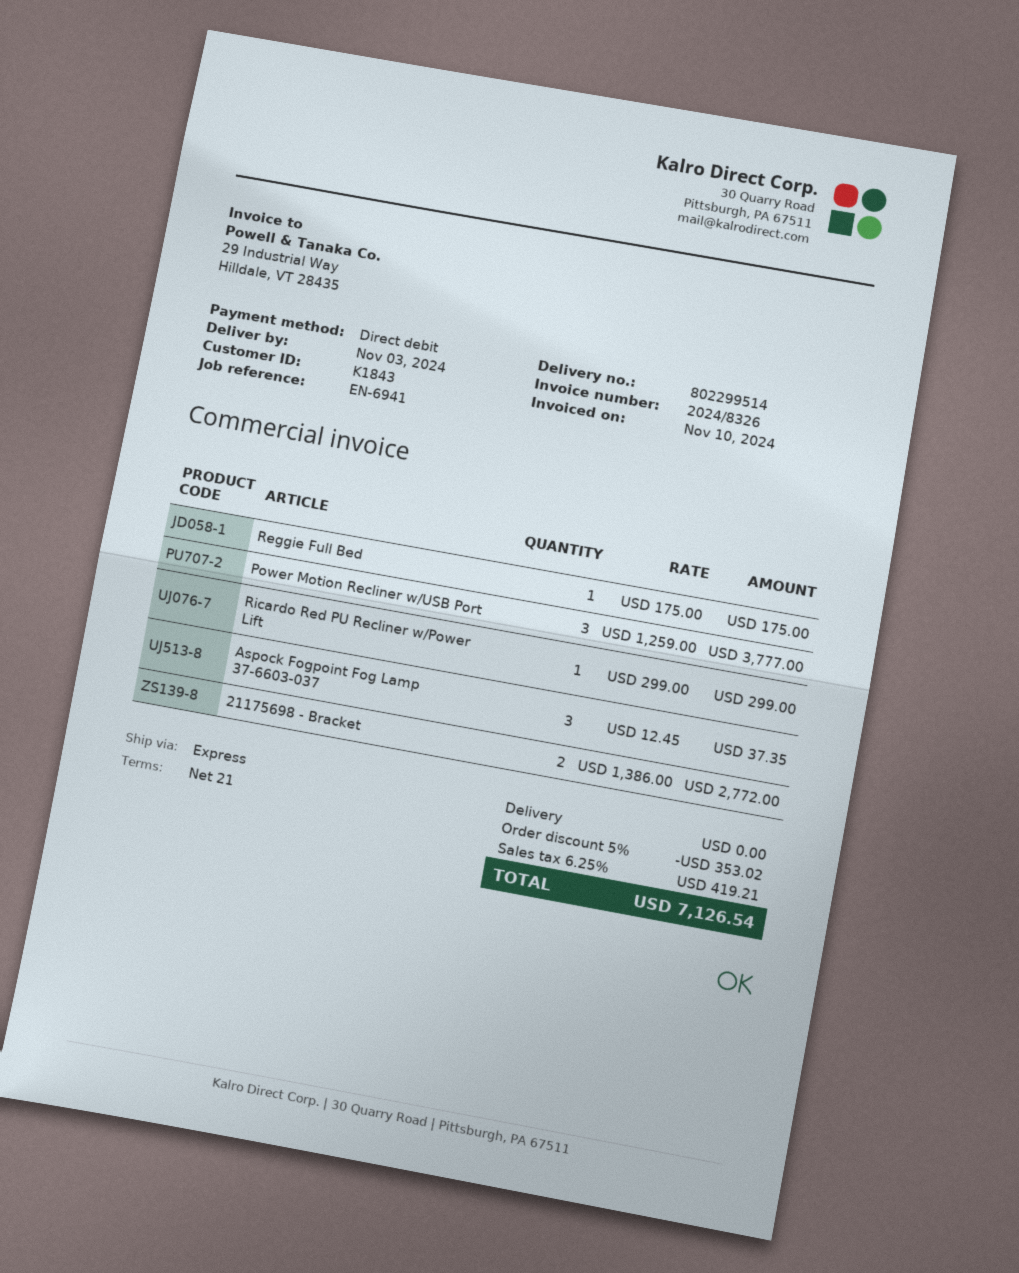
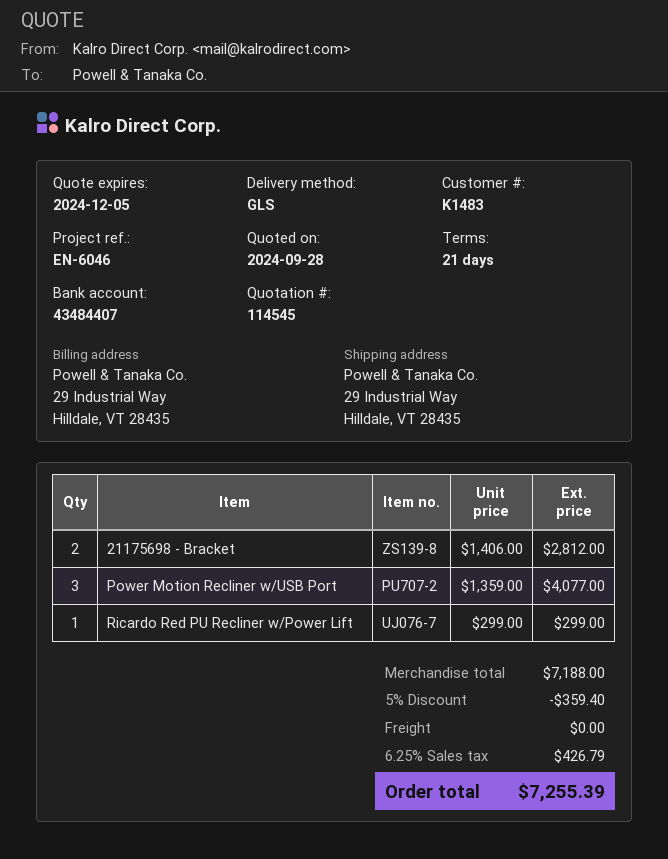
customer number: K1843 -> K1483
reference: EN-6941 -> EN-6046
shipping method: express -> GLS
Reggie Full Bed: 1 x 175.00 = 175.00 -> none
Power Motion Recliner w/USB Port: 3 x 1259.00 = 3777.00 -> 3 x 1359.00 = 4077.00
Aspock Fogpoint Fog Lamp 37-6603-037: 3 x 12.45 = 37.35 -> none
21175698 - Bracket: 2 x 1386.00 = 2772.00 -> 2 x 1406.00 = 2812.00
discount: 5% = 353.02 -> 5% = 359.40
tax: 6.25% = 419.21 -> 6.25% = 426.79
total: 7126.54 -> 7255.39

